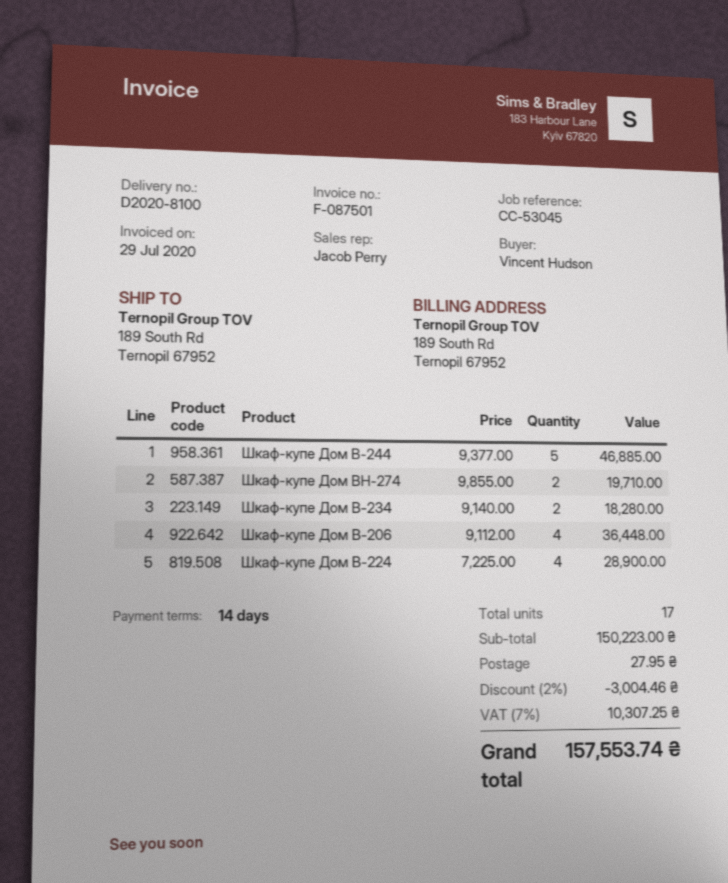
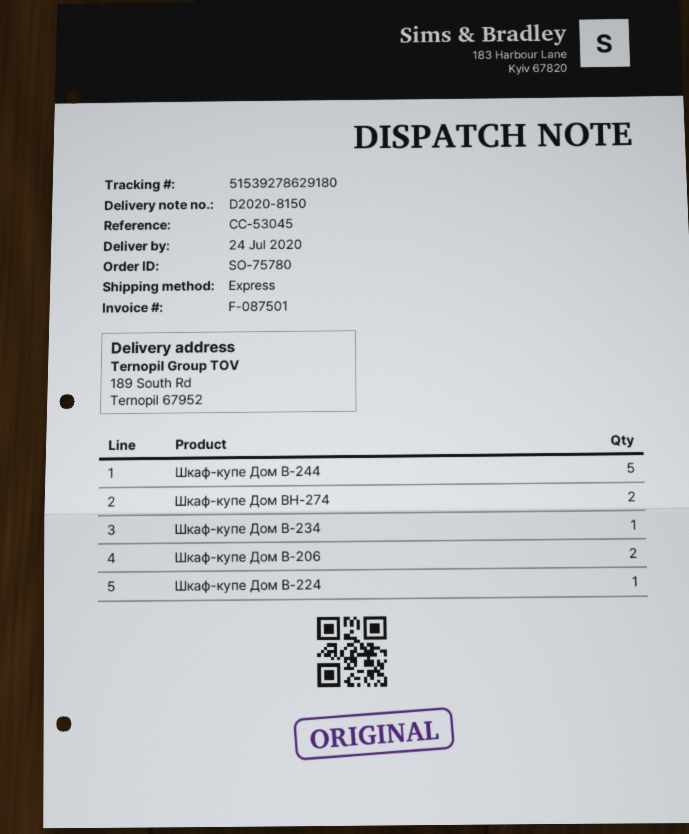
delivery note number: D2020-8100 -> D2020-8150
Шкаф-купе Дом В-234: 2 -> 1
Шкаф-купе Дом В-206: 4 -> 2
Шкаф-купе Дом В-224: 4 -> 1

